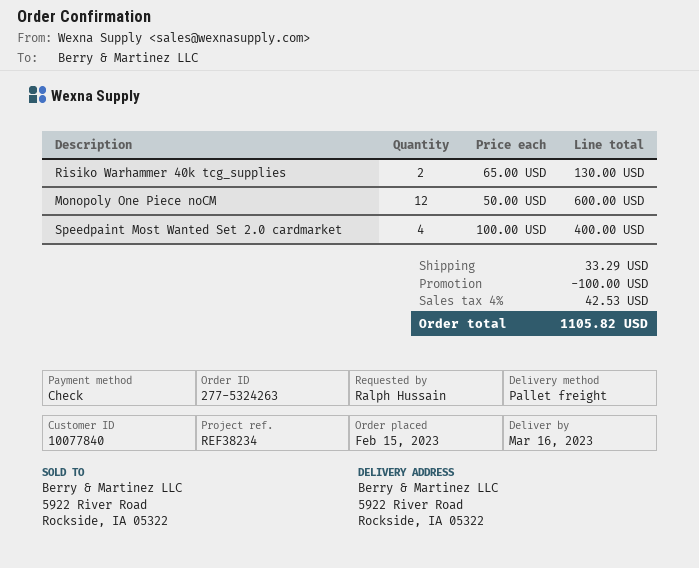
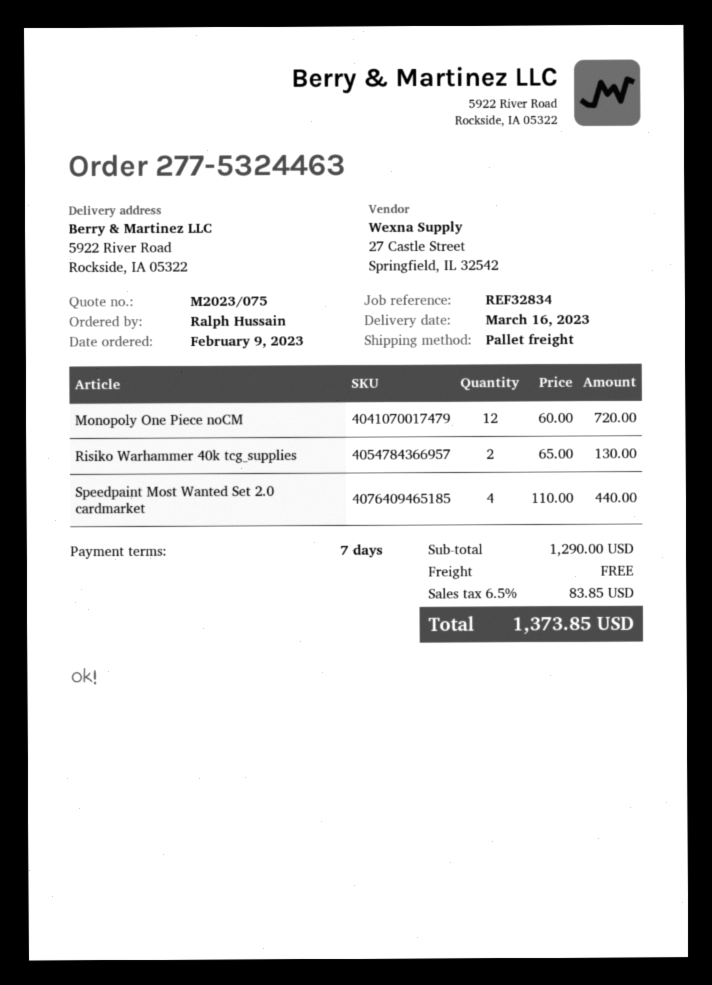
order number: 277-5324263 -> 277-5324463
order date: 2023-02-15 -> 2023-02-09
reference: REF38234 -> REF32834
Monopoly One Piece noCM: 12 x 50.00 = 600.00 -> 12 x 60.00 = 720.00
Speedpaint Most Wanted Set 2.0 cardmarket: 4 x 100.00 = 400.00 -> 4 x 110.00 = 440.00
discount: 100.00 -> none
shipping: 33.29 -> 0.00
tax: 4% = 42.53 -> 6.5% = 83.85
total: 1105.82 -> 1373.85

